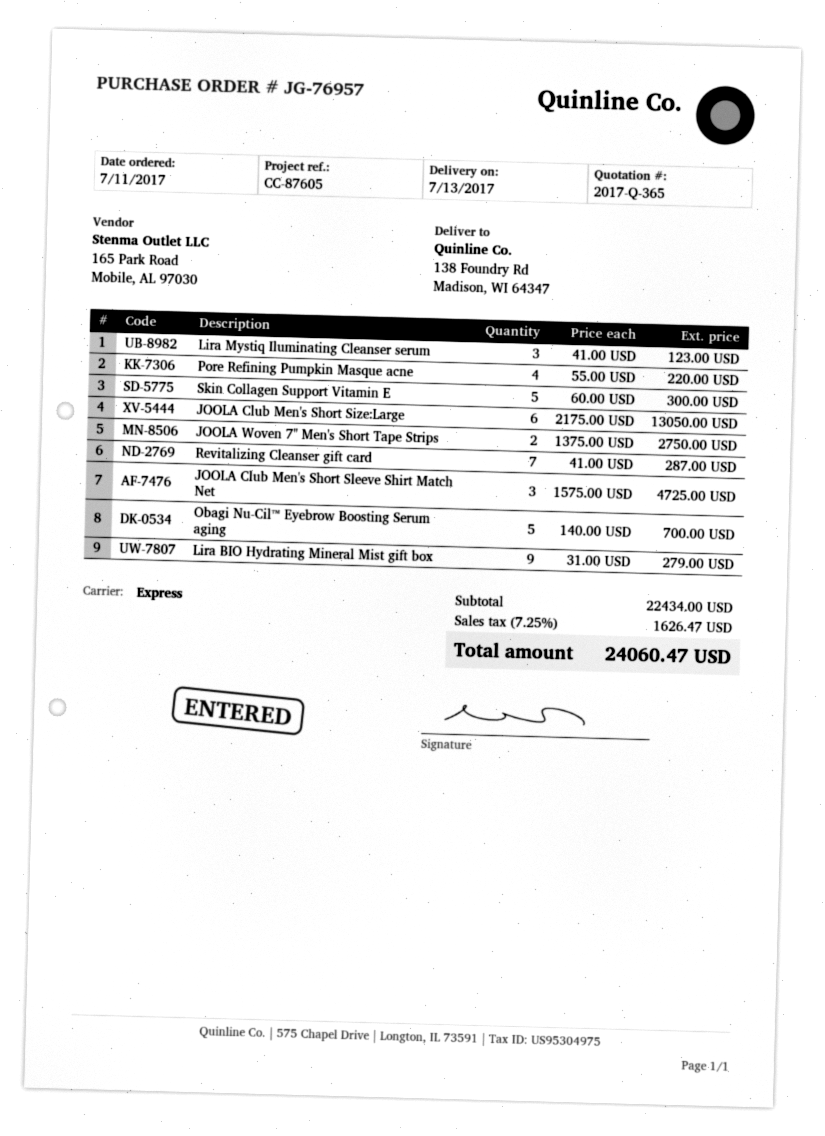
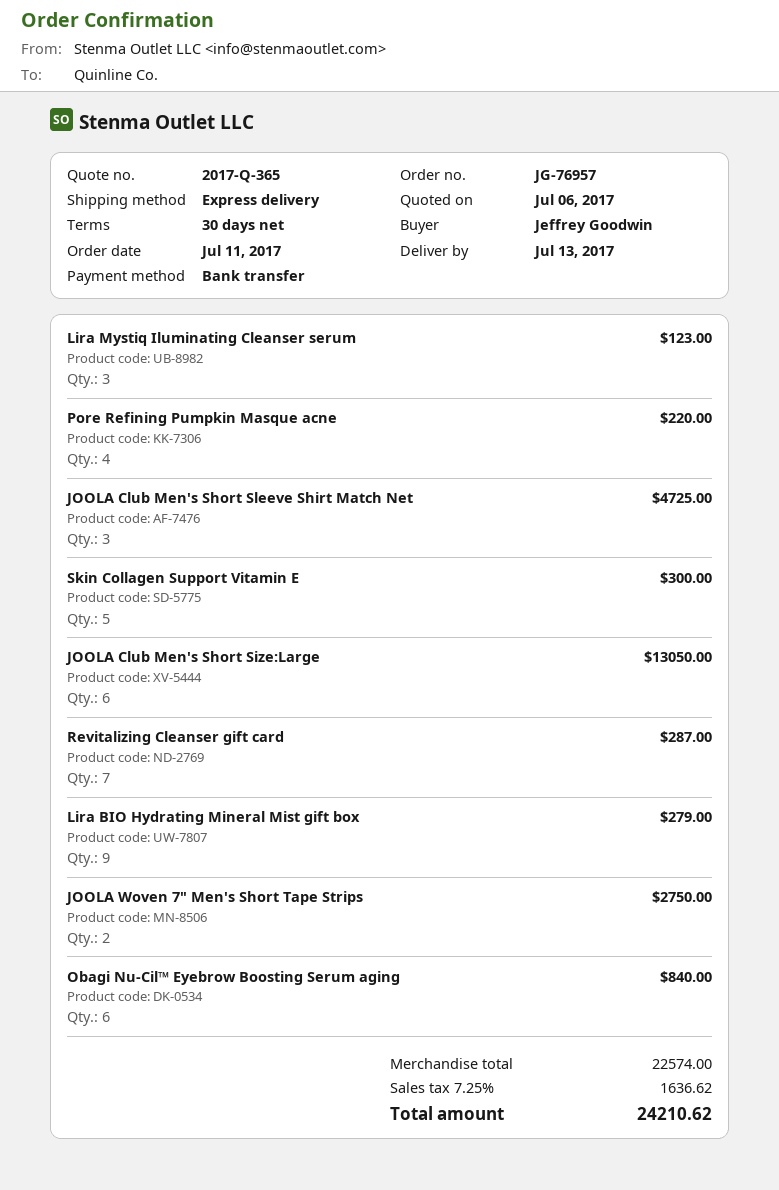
Obagi Nu-Cil™ Eyebrow Boosting Serum aging: 5 for 700.00 -> 6 for 840.00
subtotal: 22434.00 -> 22574.00
tax: 7.25% = 1626.47 -> 7.25% = 1636.62
total: 24060.47 -> 24210.62

